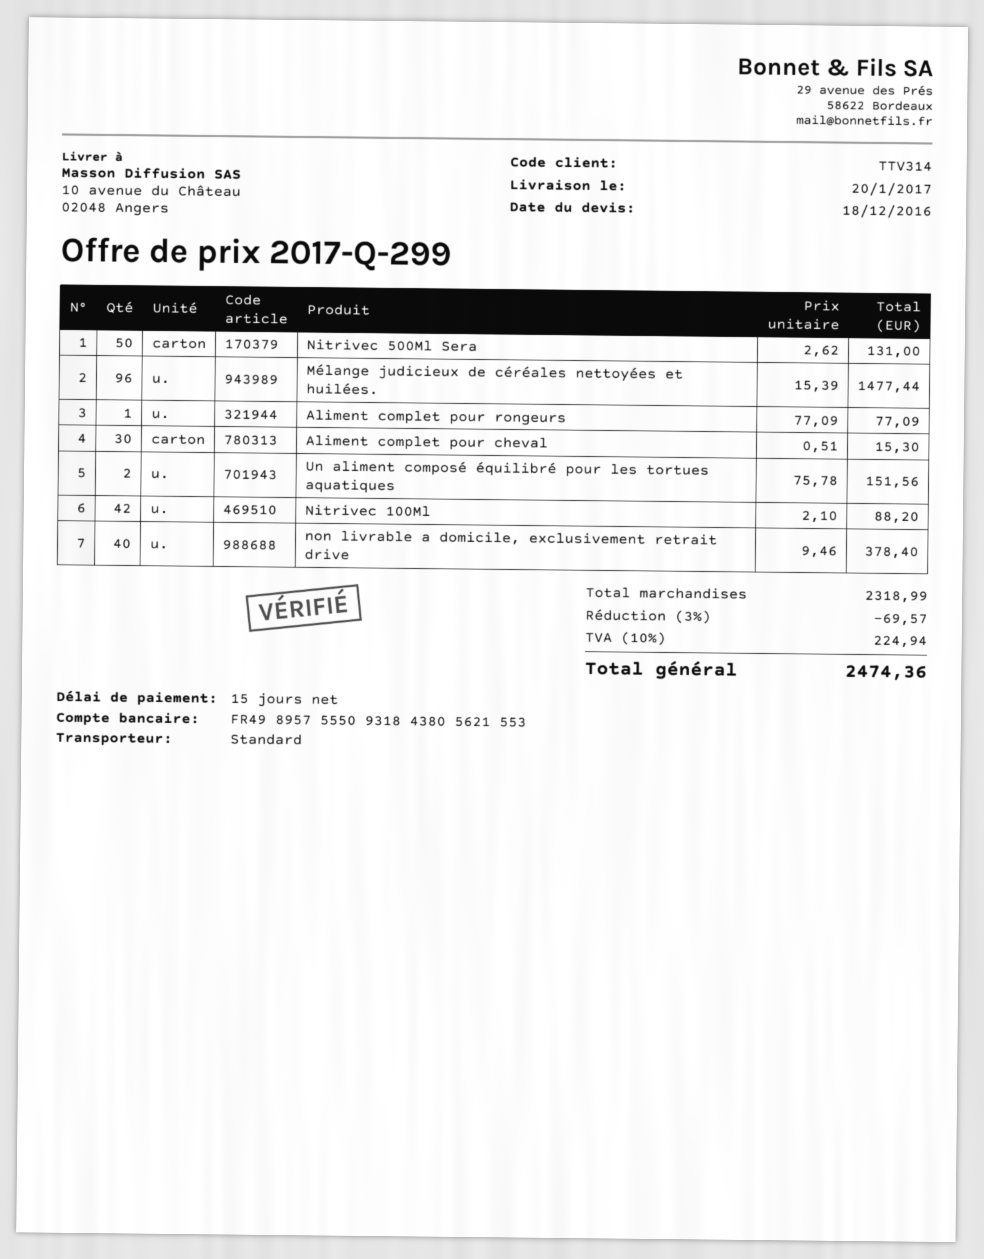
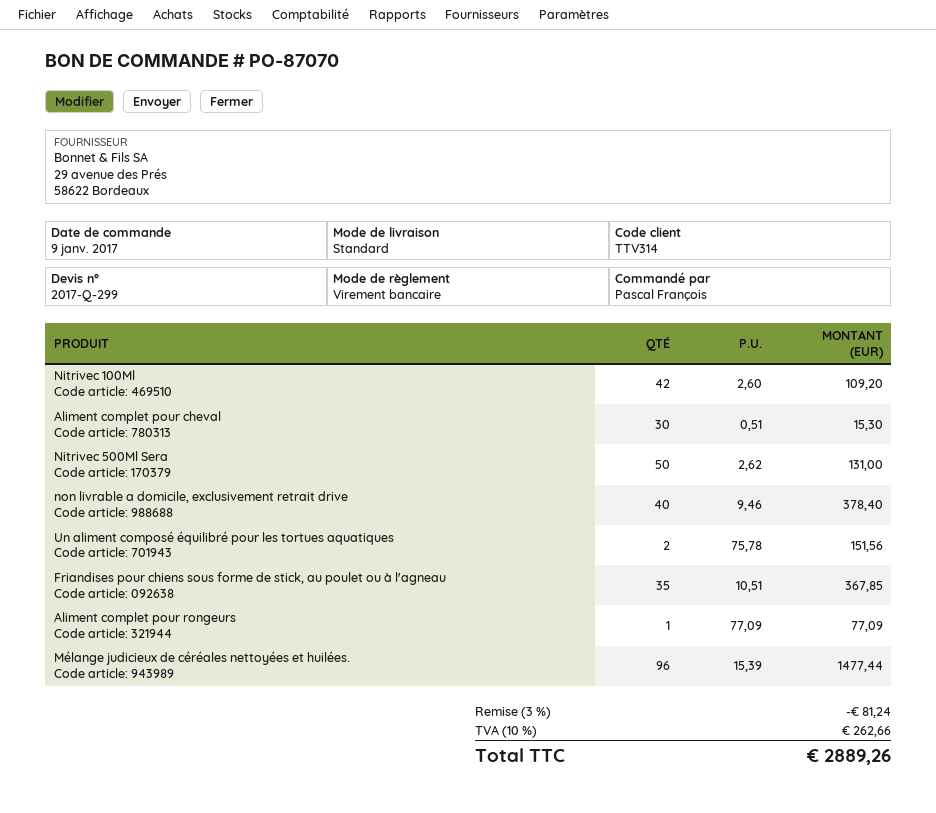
Nitrivec 100Ml: 42 x 2.10 = 88.20 -> 42 x 2.60 = 109.20
Friandises pour chiens sous forme de stick, au poulet ou à l'agneau: none -> 35 x 10.51 = 367.85
discount: 3% = 69.57 -> 3% = 81.24
tax: 10% = 224.94 -> 10% = 262.66
total: 2474.36 -> 2889.26

